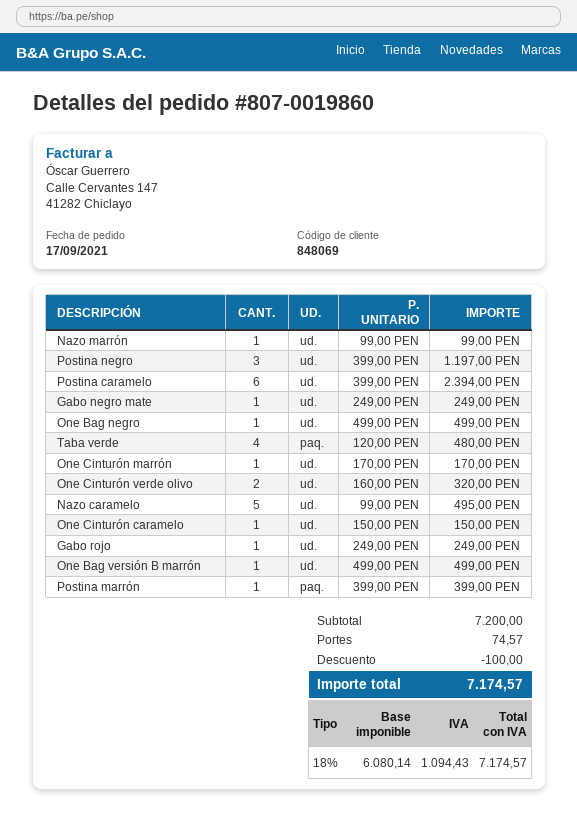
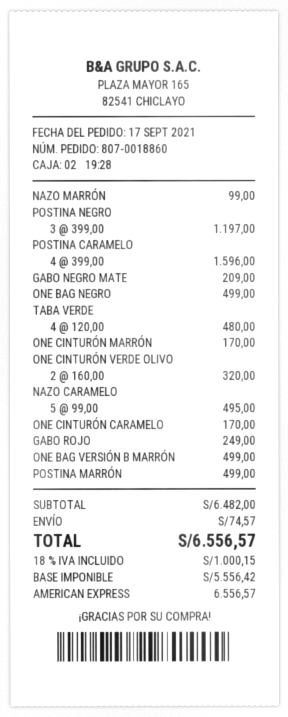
order number: 807-0019860 -> 807-0018860
Postina caramelo: 6 x 399.00 = 2394.00 -> 4 x 399.00 = 1596.00
Gabo negro mate: 1 x 249.00 = 249.00 -> 1 x 209.00 = 209.00
One Cinturón caramelo: 1 x 150.00 = 150.00 -> 1 x 170.00 = 170.00
Postina marrón: 1 x 399.00 = 399.00 -> 1 x 499.00 = 499.00
subtotal: 7200.00 -> 6482.00
discount: 100.00 -> none
net: 6080.14 -> 5556.42
tax: 18% = 1094.43 -> 18% = 1000.15
total: 7174.57 -> 6556.57

